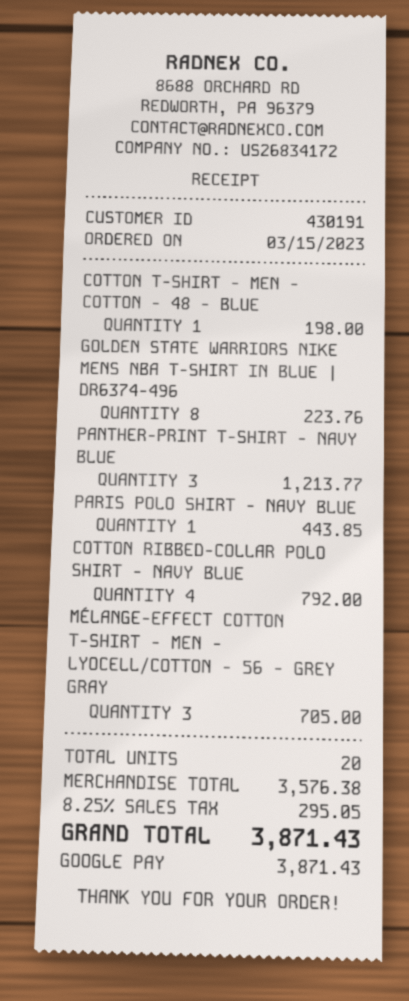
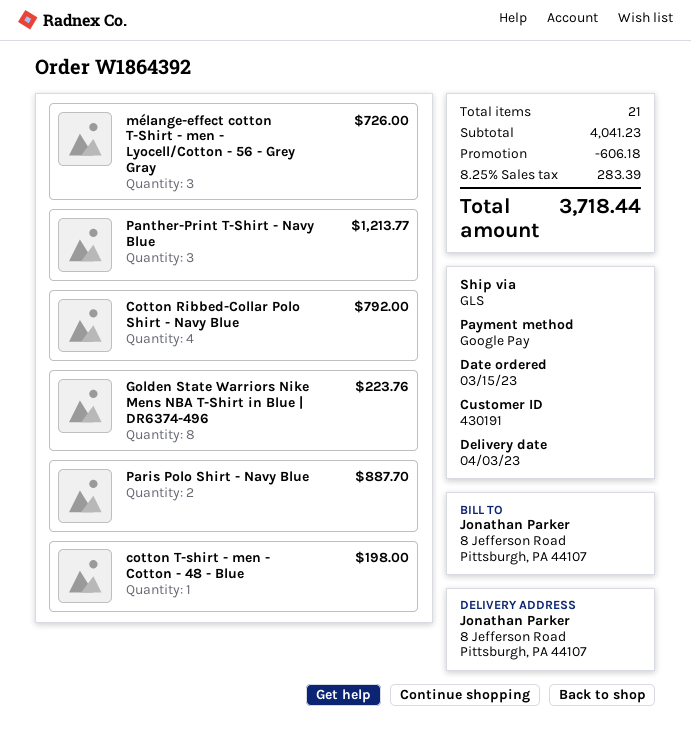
PARIS POLO SHIRT - NAVY BLUE: 1 for 443.85 -> 2 for 887.70
MÉLANGE-EFFECT COTTON T-SHIRT - MEN - LYOCELL/COTTON - 56 - GREY GRAY: 3 for 705.00 -> 3 for 726.00
total quantity: 20 -> 21
subtotal: 3576.38 -> 4041.23
discount: none -> 606.18
tax: 8.25% = 295.05 -> 8.25% = 283.39
total: 3871.43 -> 3718.44

